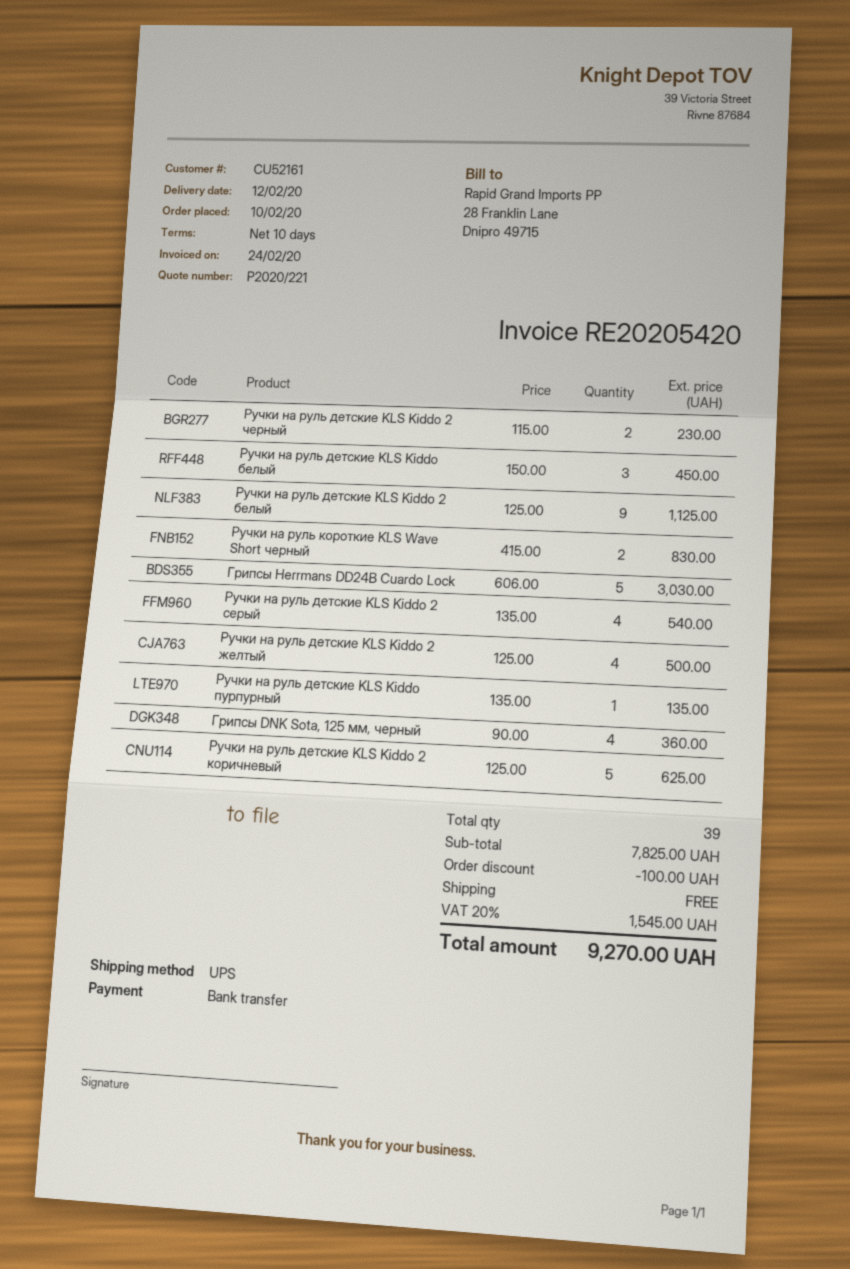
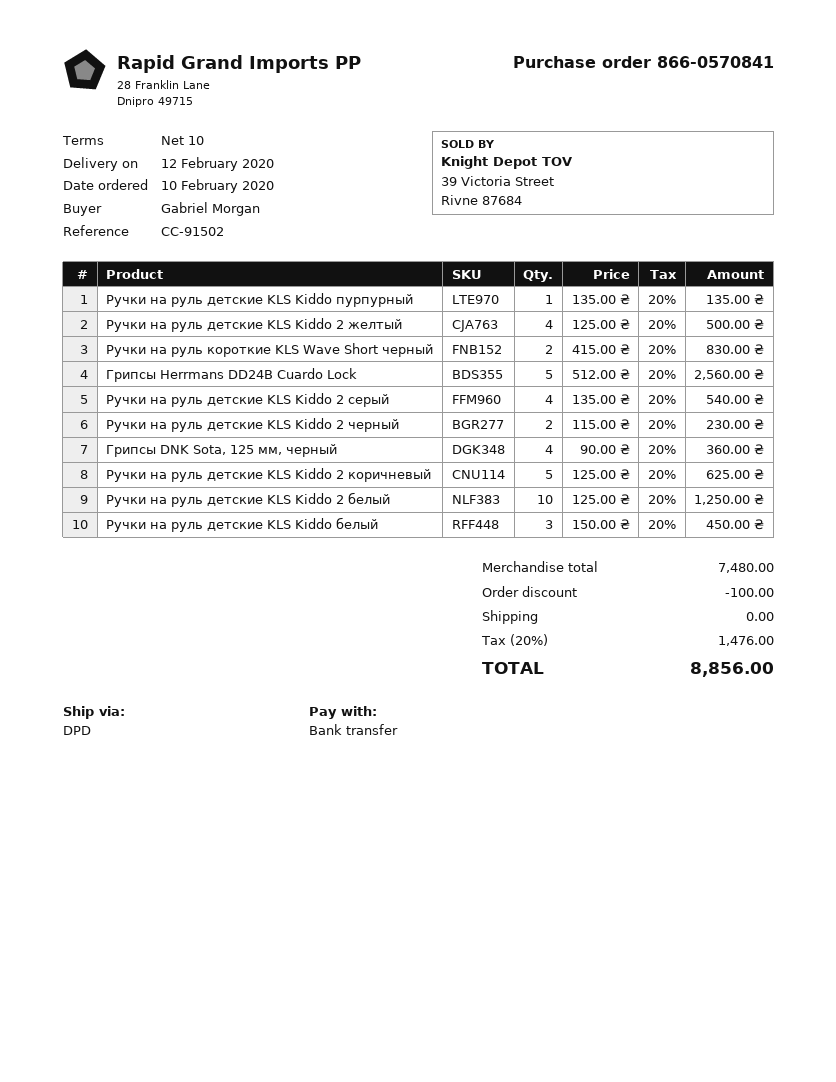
shipping method: UPS -> DPD
Ручки на руль детские KLS Kiddo 2 белый: 9 x 125.00 = 1125.00 -> 10 x 125.00 = 1250.00
Грипсы Herrmans DD24B Cuardo Lock: 5 x 606.00 = 3030.00 -> 5 x 512.00 = 2560.00
subtotal: 7825.00 -> 7480.00
tax: 20% = 1545.00 -> 20% = 1476.00
total: 9270.00 -> 8856.00

